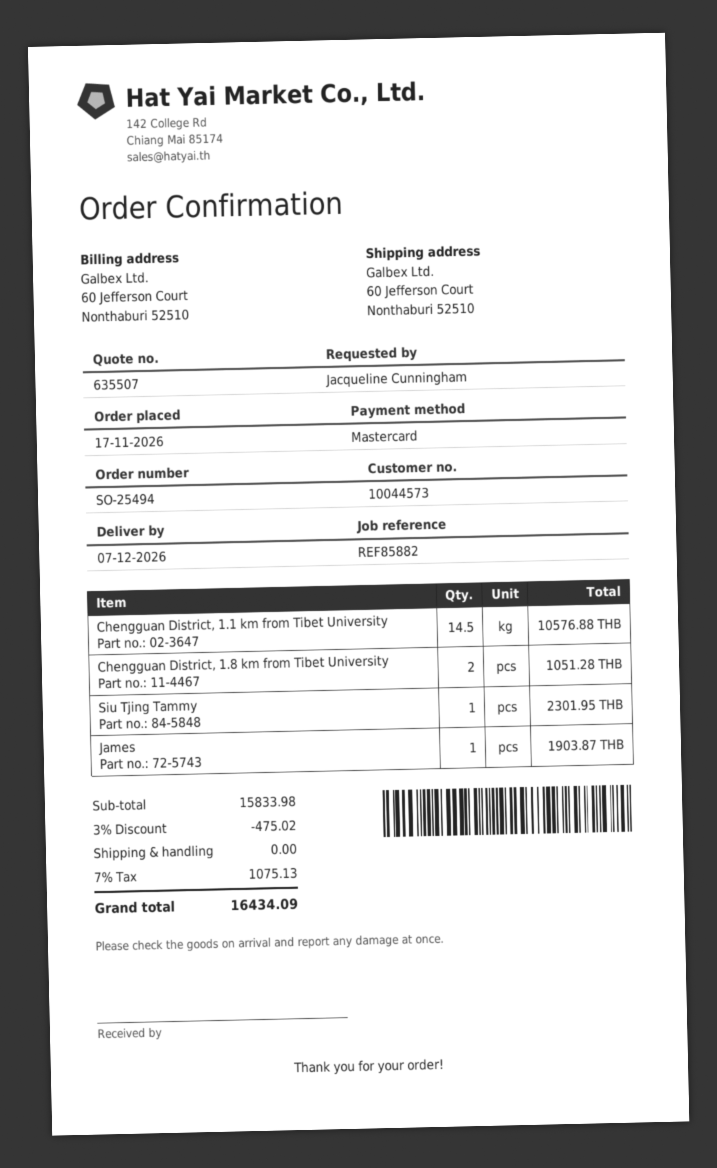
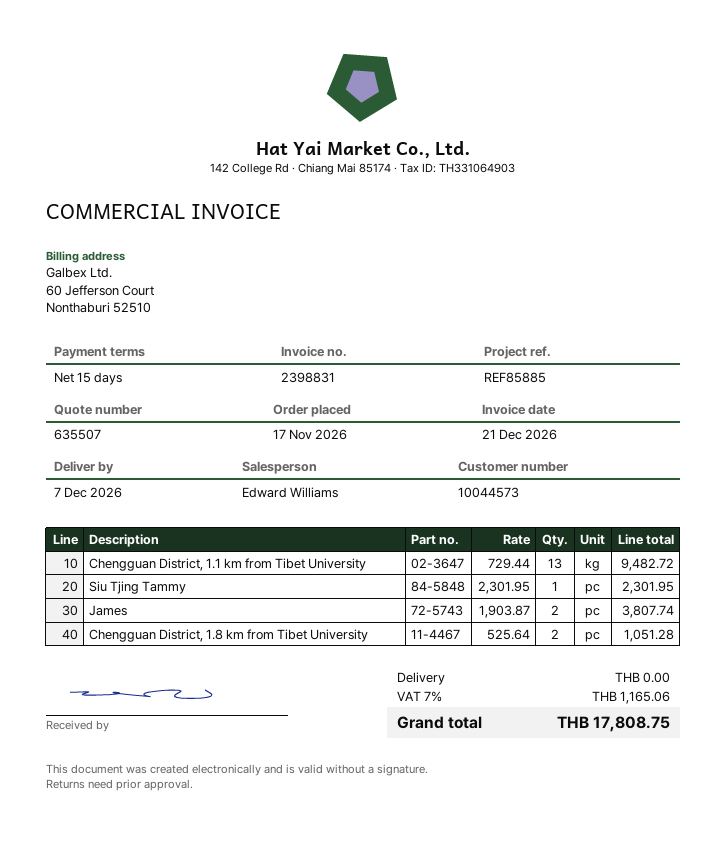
reference: REF85882 -> REF85885
Chengguan District, 1.1 km from Tibet University: 14.5 for 10576.88 -> 13 for 9482.72
James: 1 for 1903.87 -> 2 for 3807.74
discount: 3% = 475.02 -> none
tax: 7% = 1075.13 -> 7% = 1165.06
total: 16434.09 -> 17808.75

